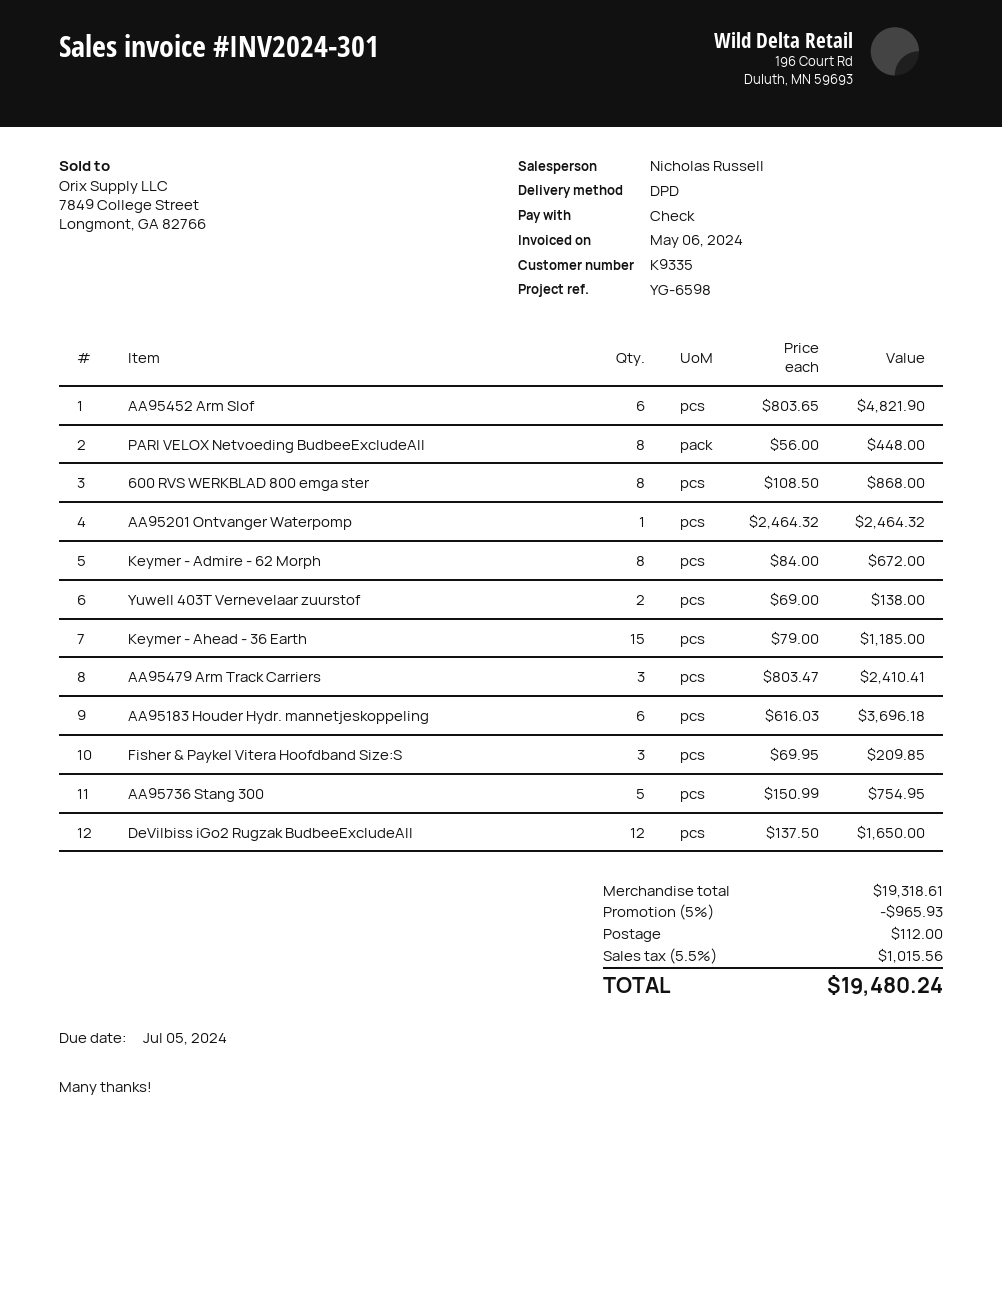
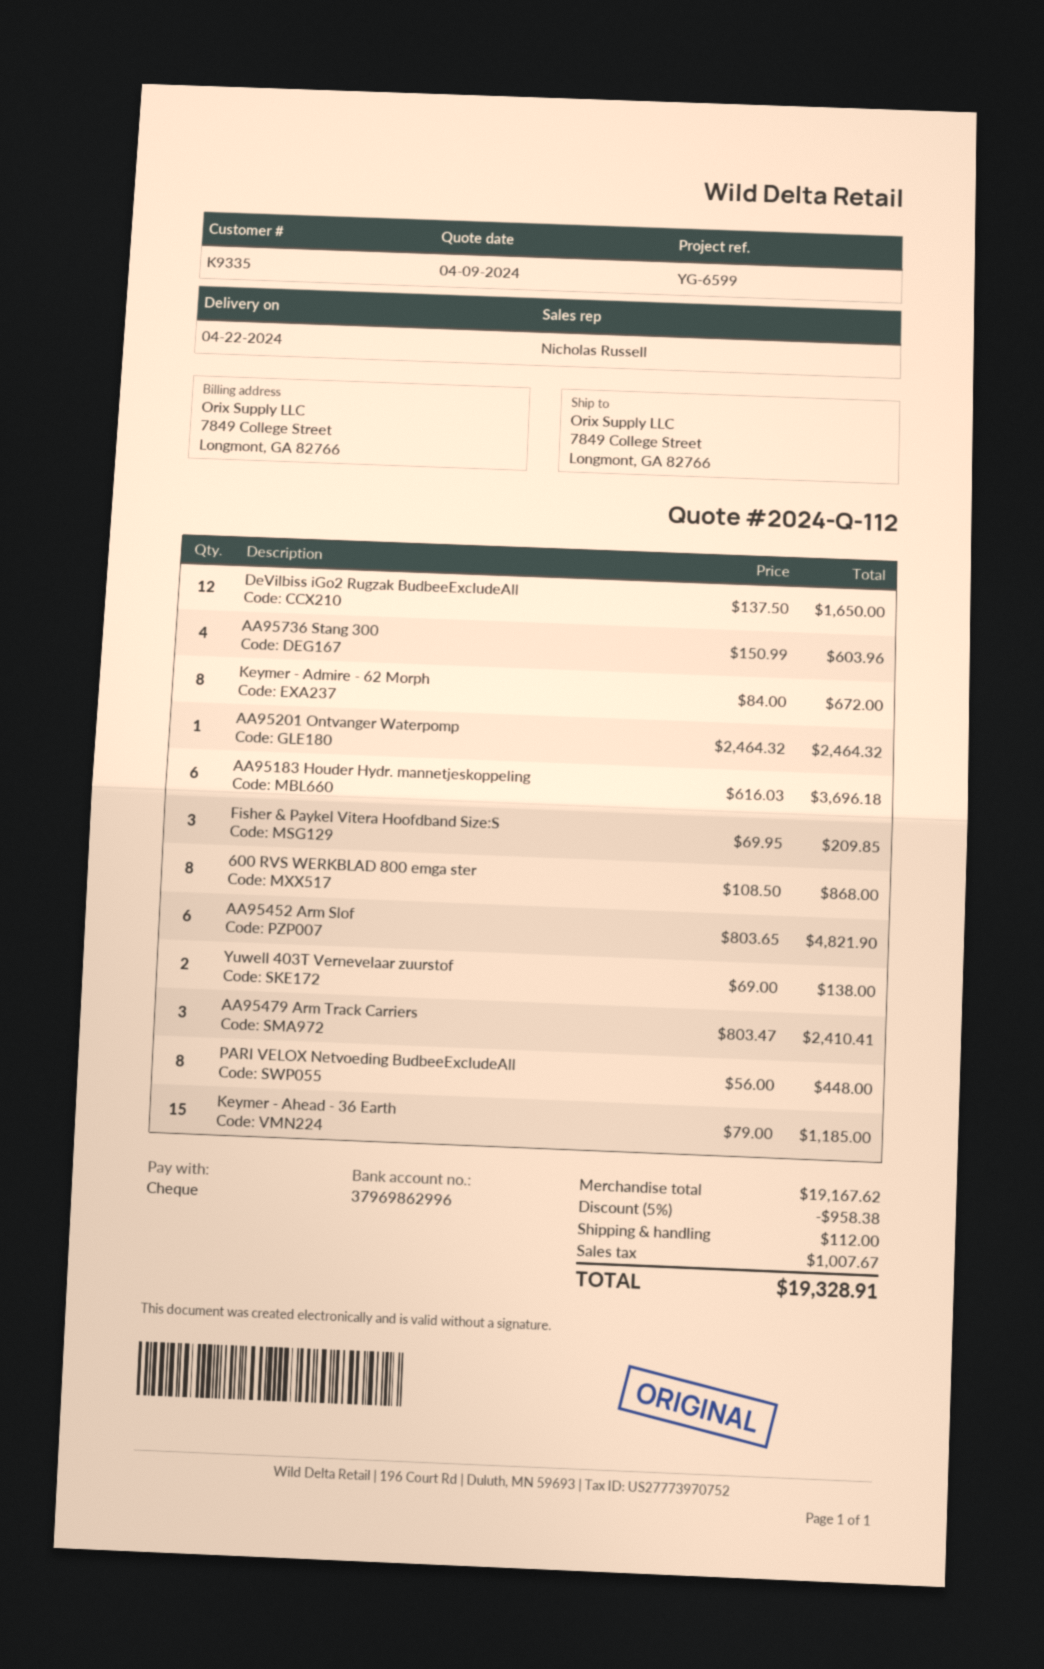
reference: YG-6598 -> YG-6599
AA95736 Stang 300: 5 x 150.99 = 754.95 -> 4 x 150.99 = 603.96
subtotal: 19318.61 -> 19167.62
discount: 5% = 965.93 -> 5% = 958.38
tax: 1015.56 -> 1007.67
total: 19480.24 -> 19328.91

